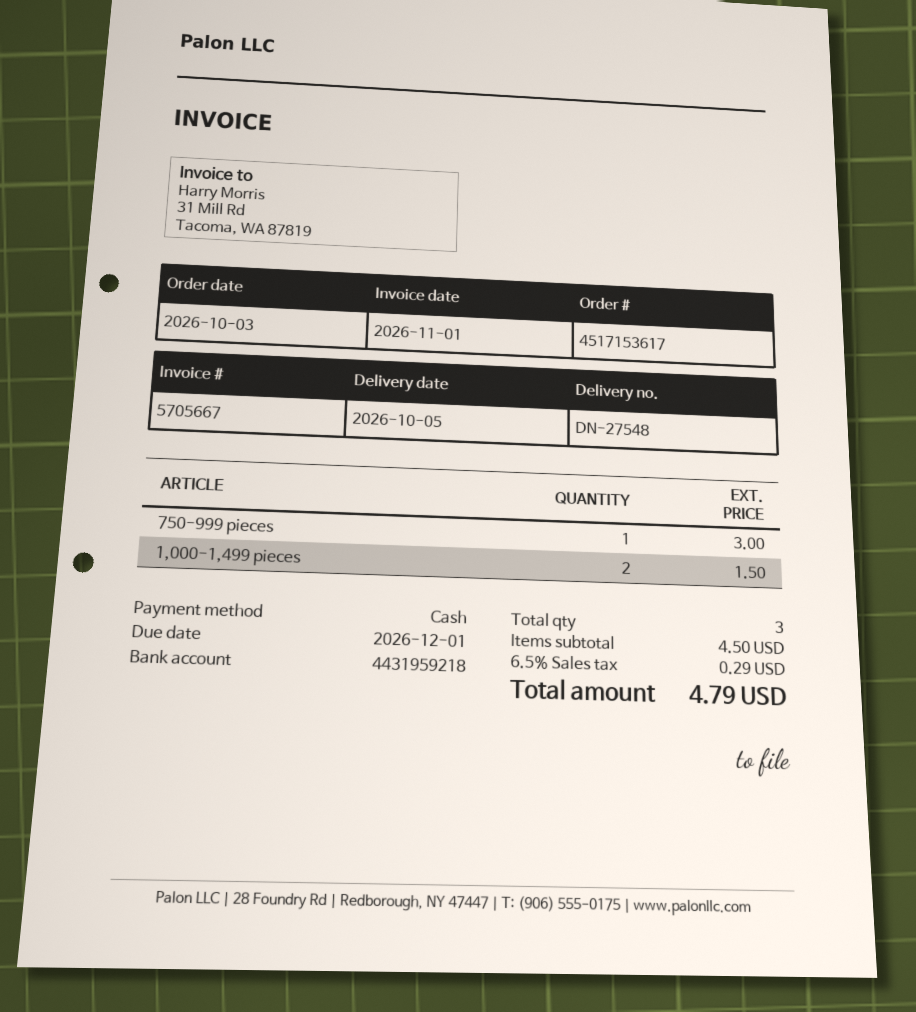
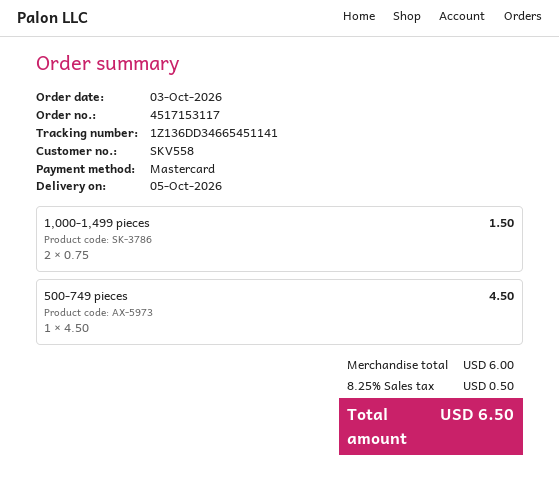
order number: 4517153617 -> 4517153117
payment method: cash -> Mastercard
750-999 pieces: 1 for 3.00 -> none
500-749 pieces: none -> 1 for 4.50
subtotal: 4.50 -> 6.00
tax: 6.5% = 0.29 -> 8.25% = 0.50
total: 4.79 -> 6.50

